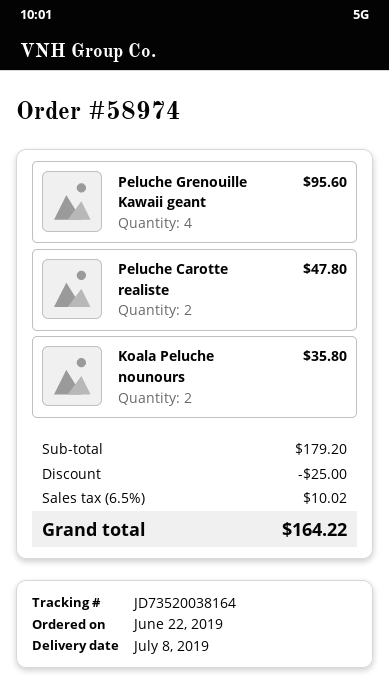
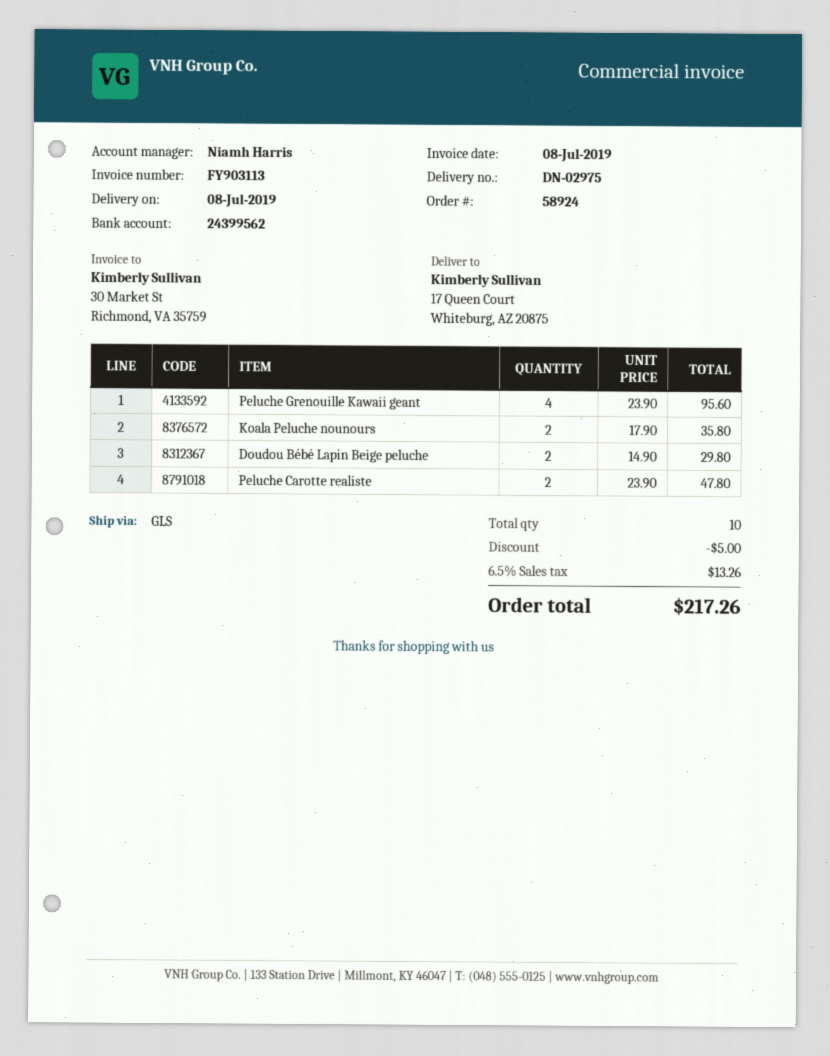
order number: 58974 -> 58924
Doudou Bébé Lapin Beige peluche: none -> 2 for 29.80
discount: 25.00 -> 5.00
tax: 6.5% = 10.02 -> 6.5% = 13.26
total: 164.22 -> 217.26

